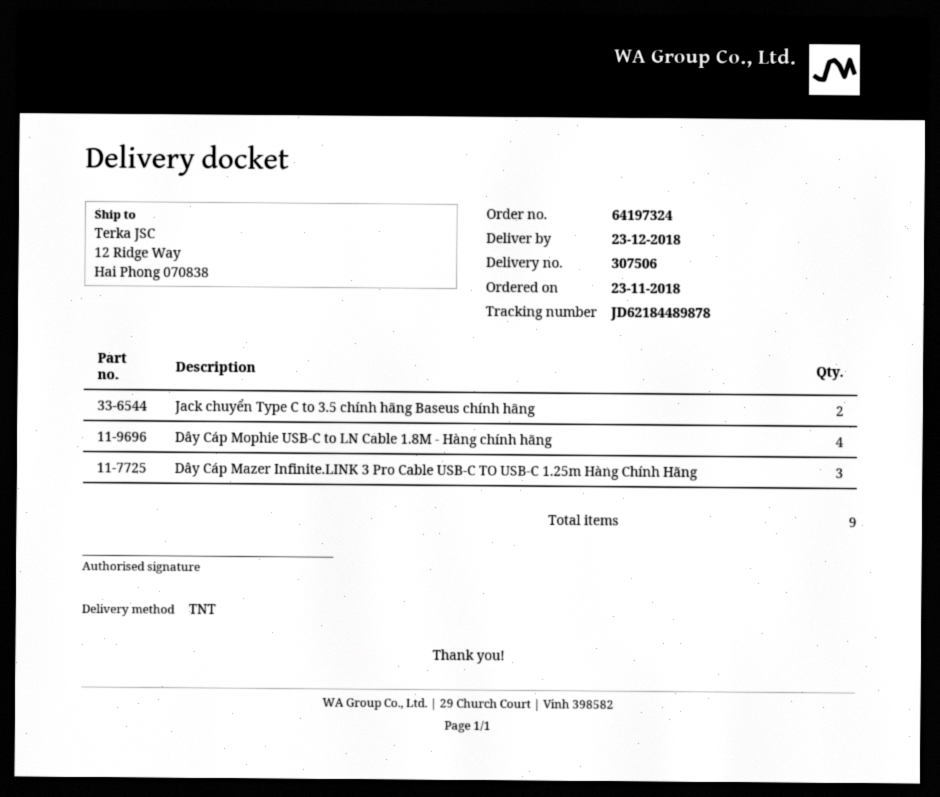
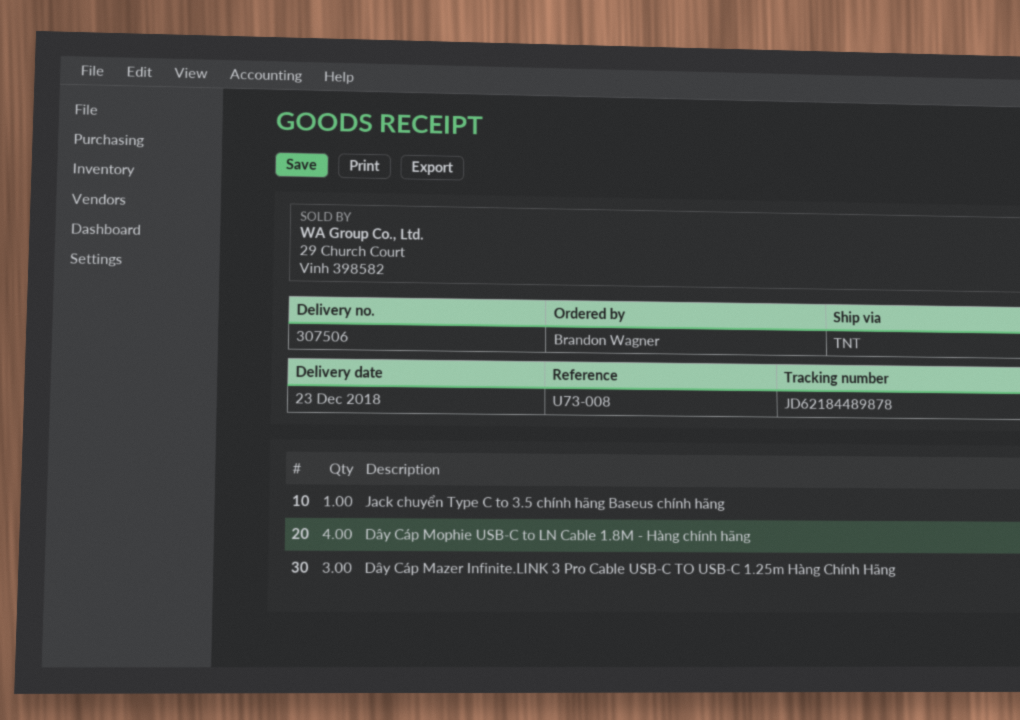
Jack chuyển Type C to 3.5 chính hãng Baseus chính hãng: 2 -> 1

